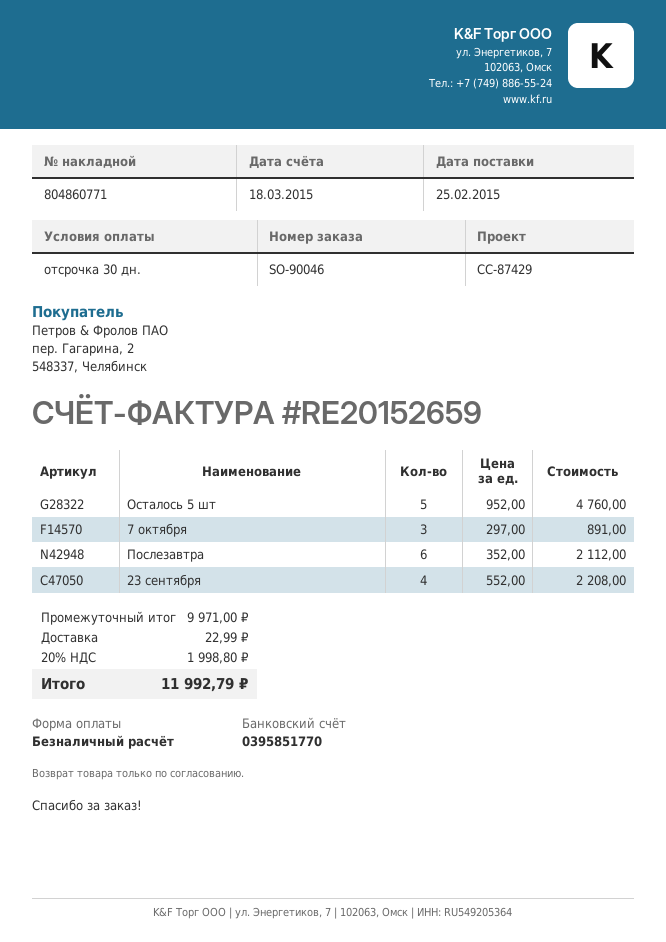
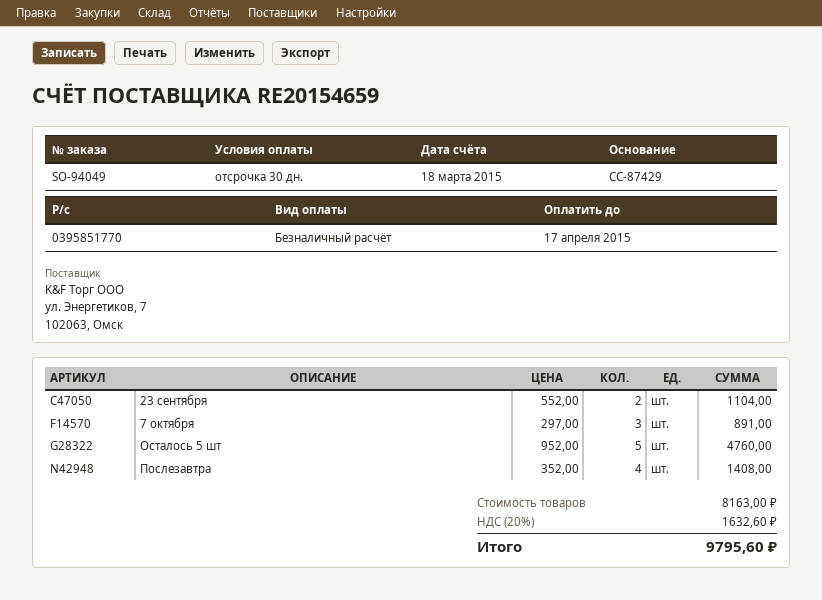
order number: SO-90046 -> SO-94049
invoice number: RE20152659 -> RE20154659
Послезавтра: 6 x 352.00 = 2112.00 -> 4 x 352.00 = 1408.00
23 сентября: 4 x 552.00 = 2208.00 -> 2 x 552.00 = 1104.00
subtotal: 9971.00 -> 8163.00
shipping: 22.99 -> none
tax: 20% = 1998.80 -> 20% = 1632.60
total: 11992.79 -> 9795.60

